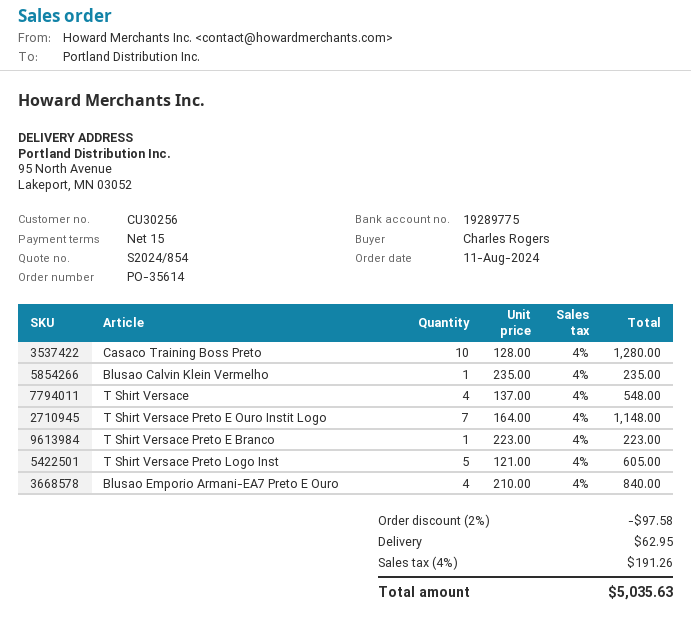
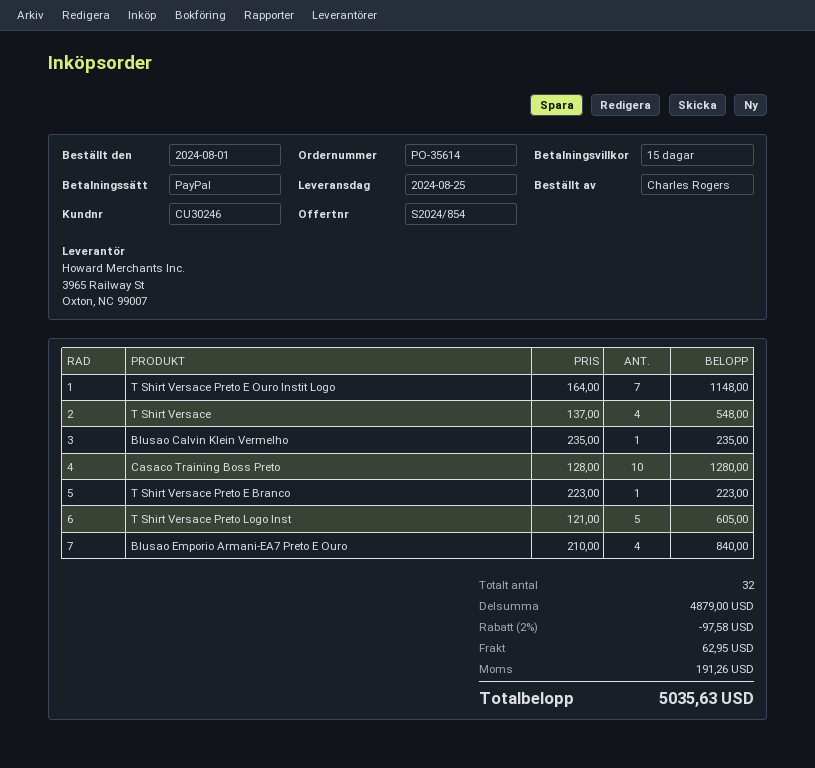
order date: 2024-08-11 -> 2024-08-01
customer number: CU30256 -> CU30246

